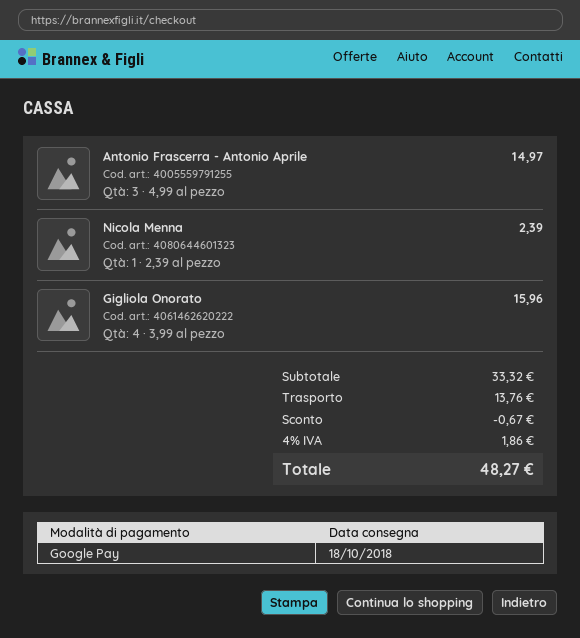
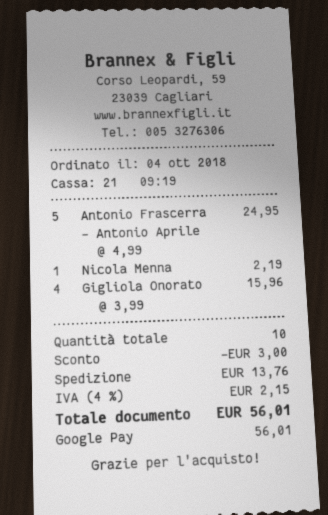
Antonio Frascerra - Antonio Aprile: 3 x 4.99 = 14.97 -> 5 x 4.99 = 24.95
Nicola Menna: 1 x 2.39 = 2.39 -> 1 x 2.19 = 2.19
discount: 0.67 -> 3.00
tax: 4% = 1.86 -> 4% = 2.15
total: 48.27 -> 56.01

